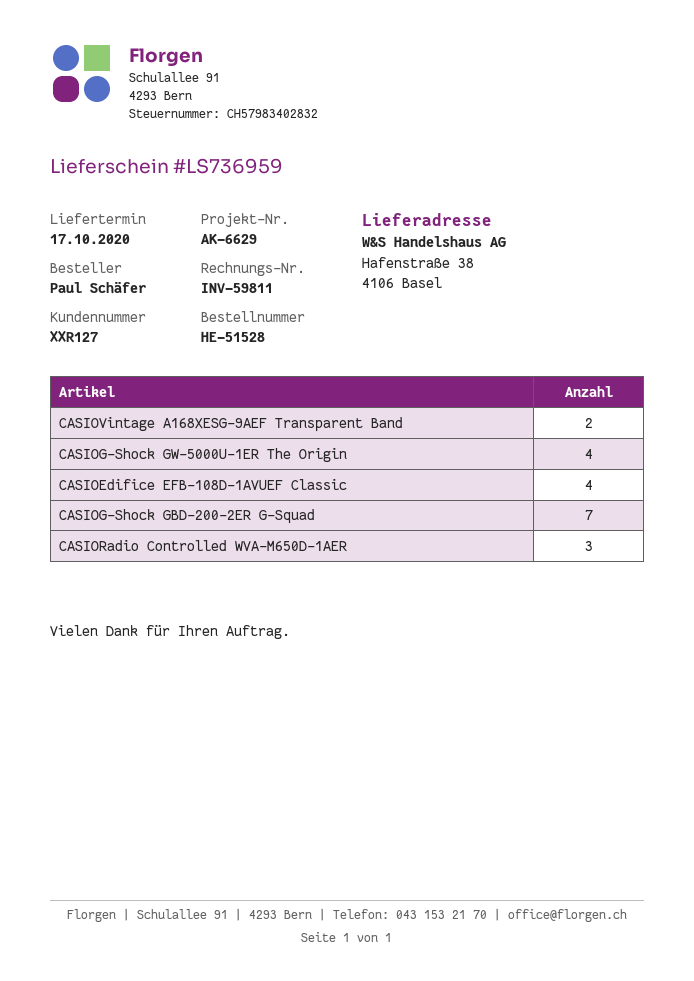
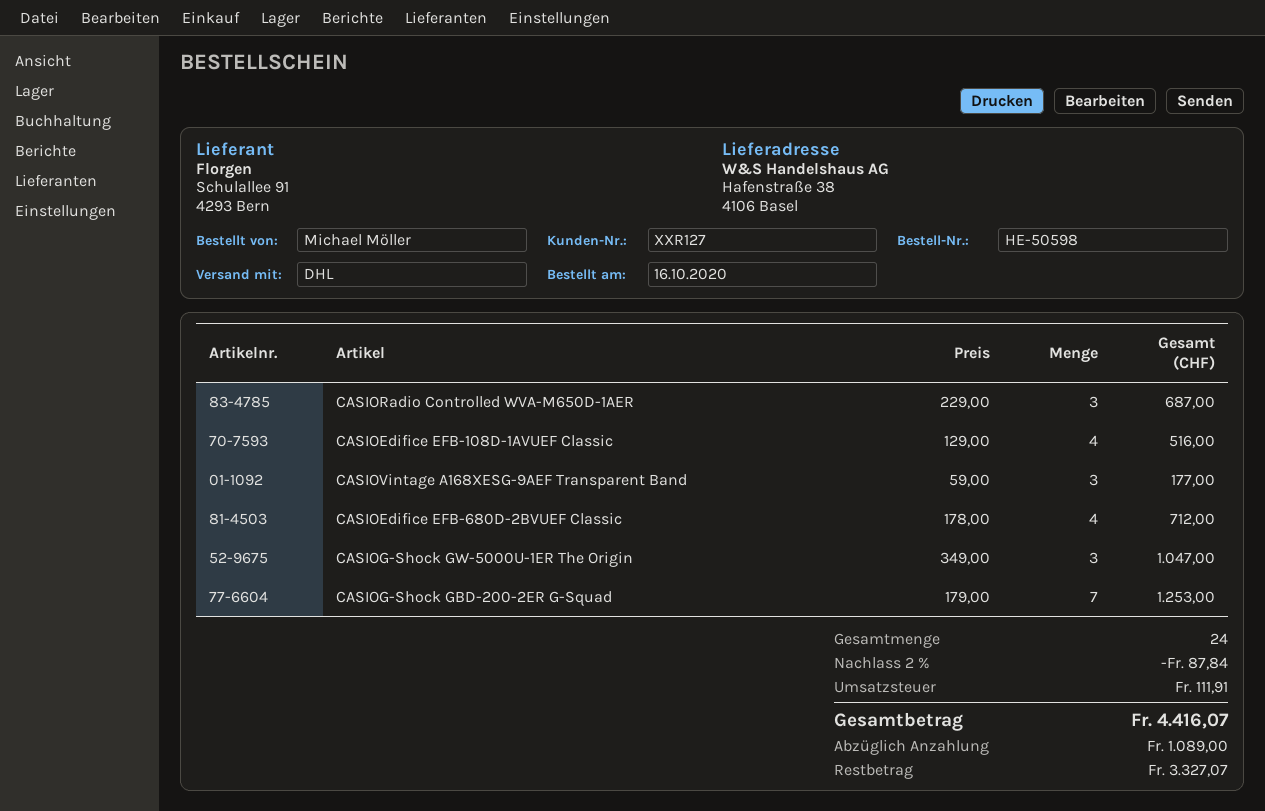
order number: HE-51528 -> HE-50598
ordered by: Paul Schäfer -> Michael Möller
CASIOVintage A168XESG-9AEF Transparent Band: 2 -> 3
CASIOG-Shock GW-5000U-1ER The Origin: 4 -> 3
CASIOEdifice EFB-680D-2BVUEF Classic: none -> 4

